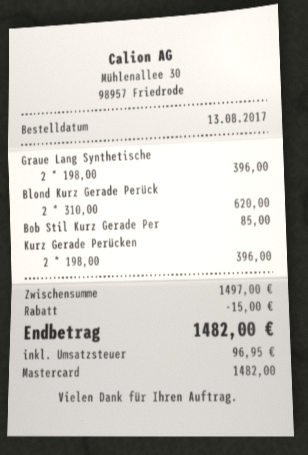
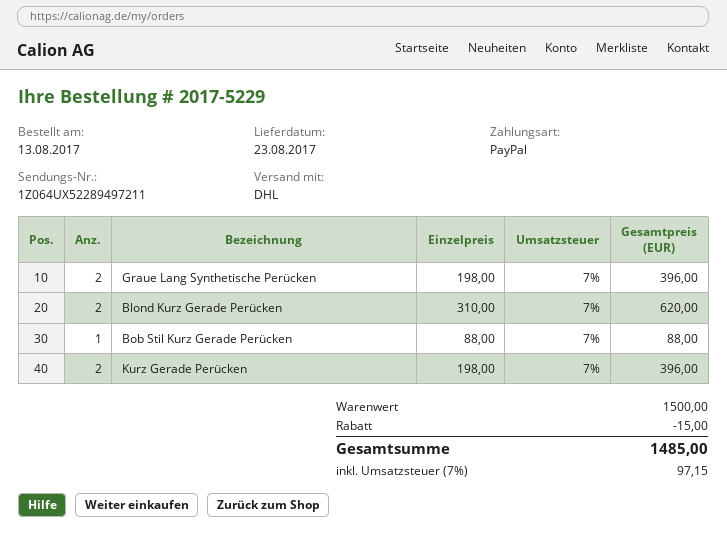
payment method: Mastercard -> PayPal
Bob Stil Kurz Gerade Per: 1 x 85.00 = 85.00 -> 1 x 88.00 = 88.00
subtotal: 1497.00 -> 1500.00
tax: 96.95 -> 97.15
total: 1482.00 -> 1485.00

